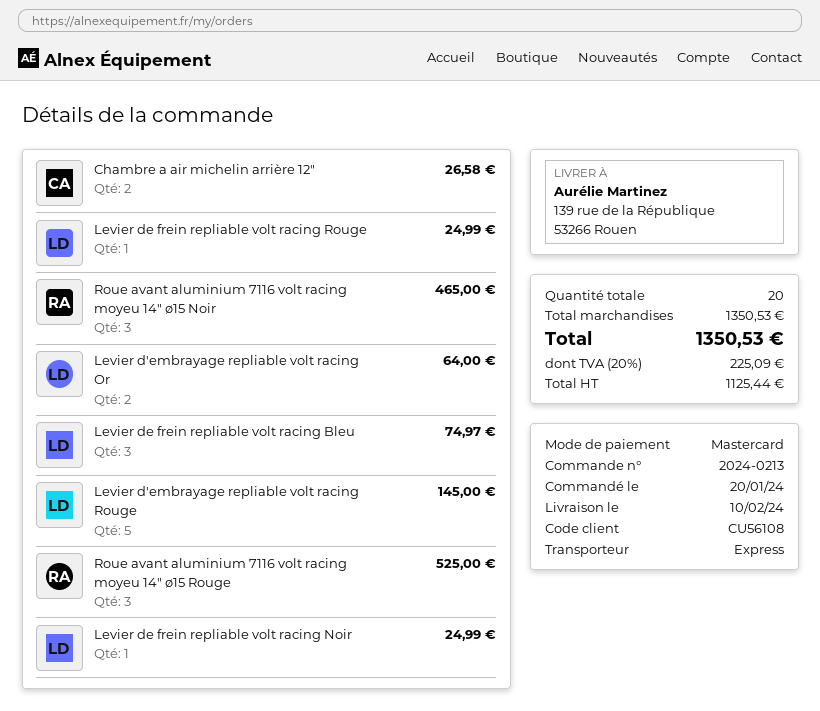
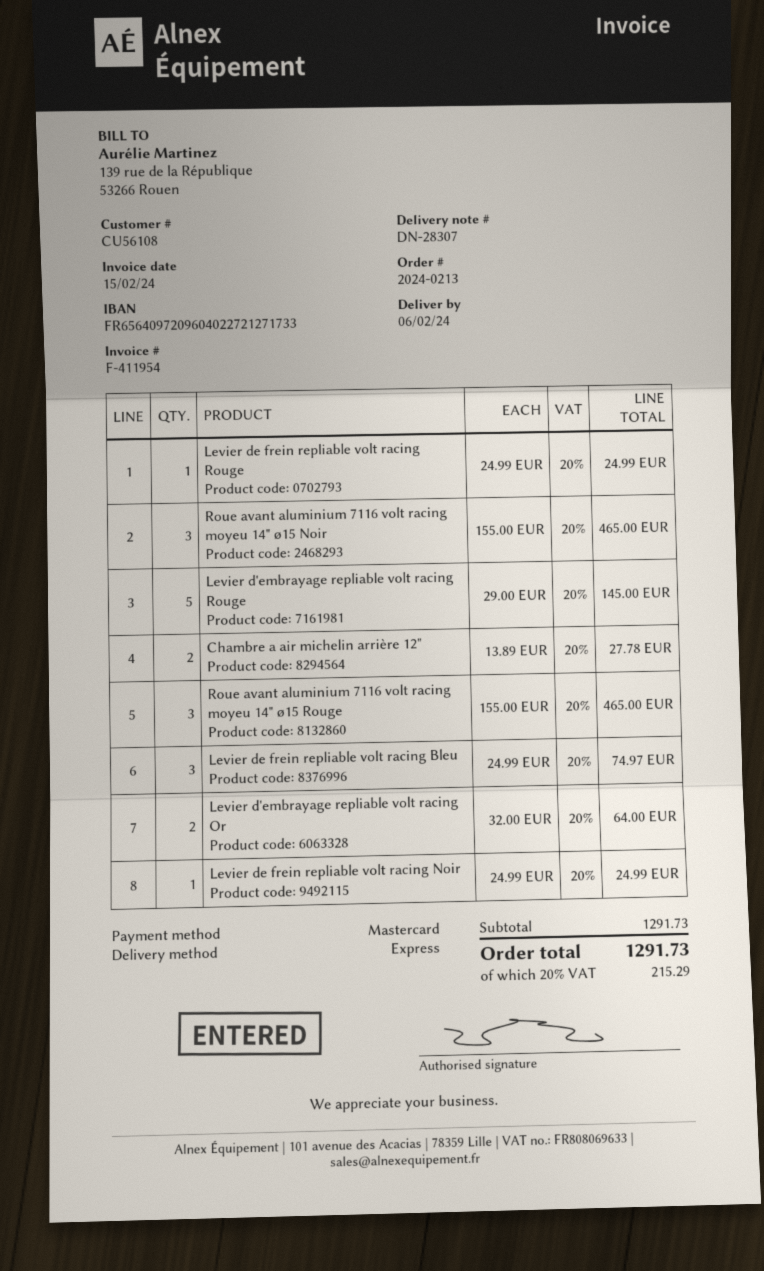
delivery date: 2024-02-10 -> 2024-02-06
Chambre a air michelin arrière 12": 2 for 26.58 -> 2 for 27.78
Roue avant aluminium 7116 volt racing moyeu 14" ø15 Rouge: 3 for 525.00 -> 3 for 465.00
subtotal: 1350.53 -> 1291.73
tax: 20% = 225.09 -> 20% = 215.29
total: 1350.53 -> 1291.73

